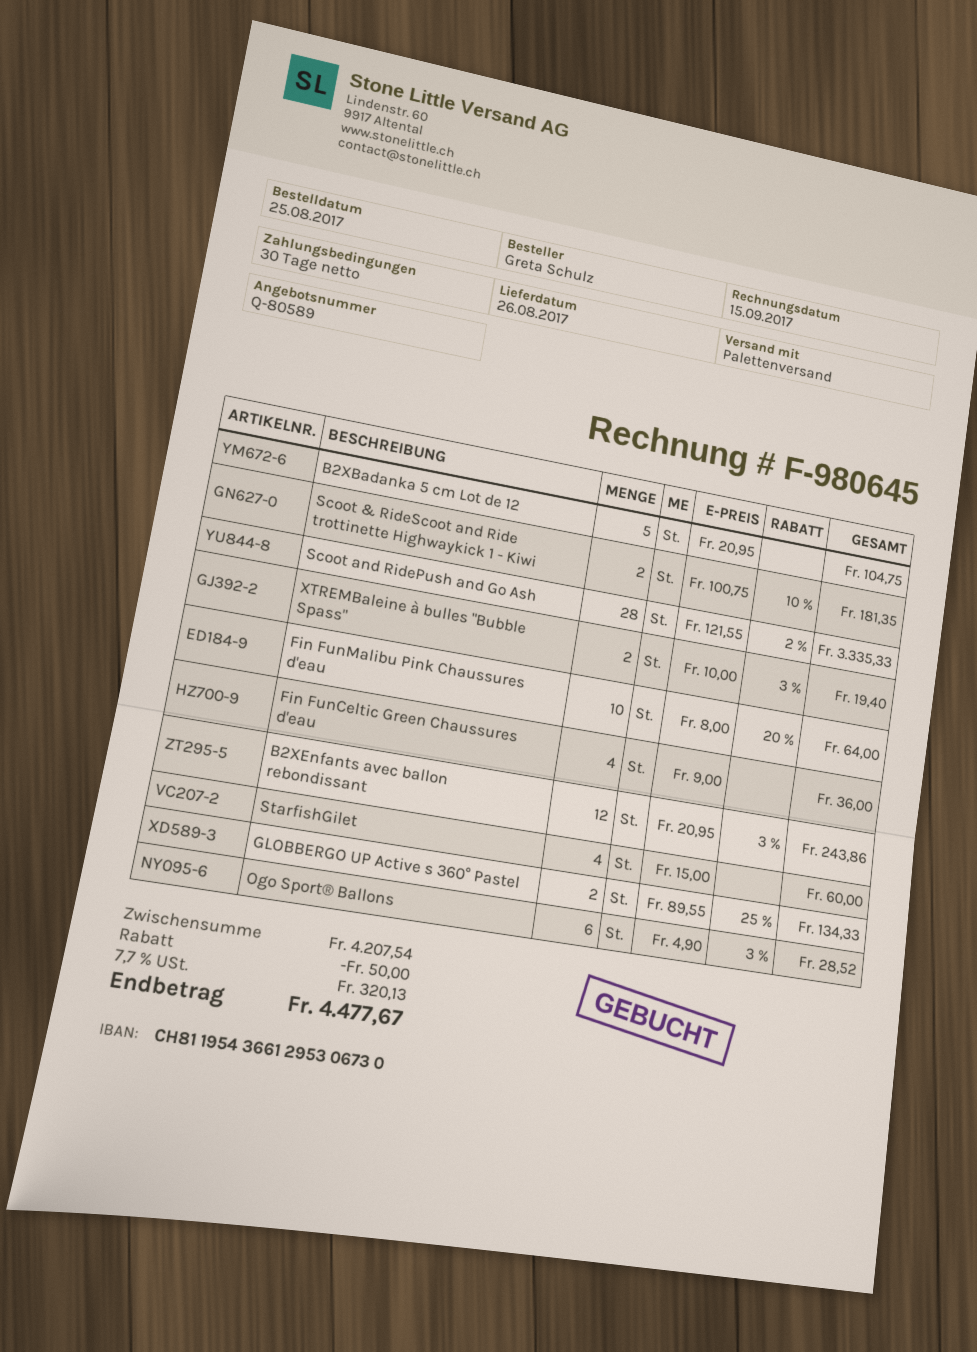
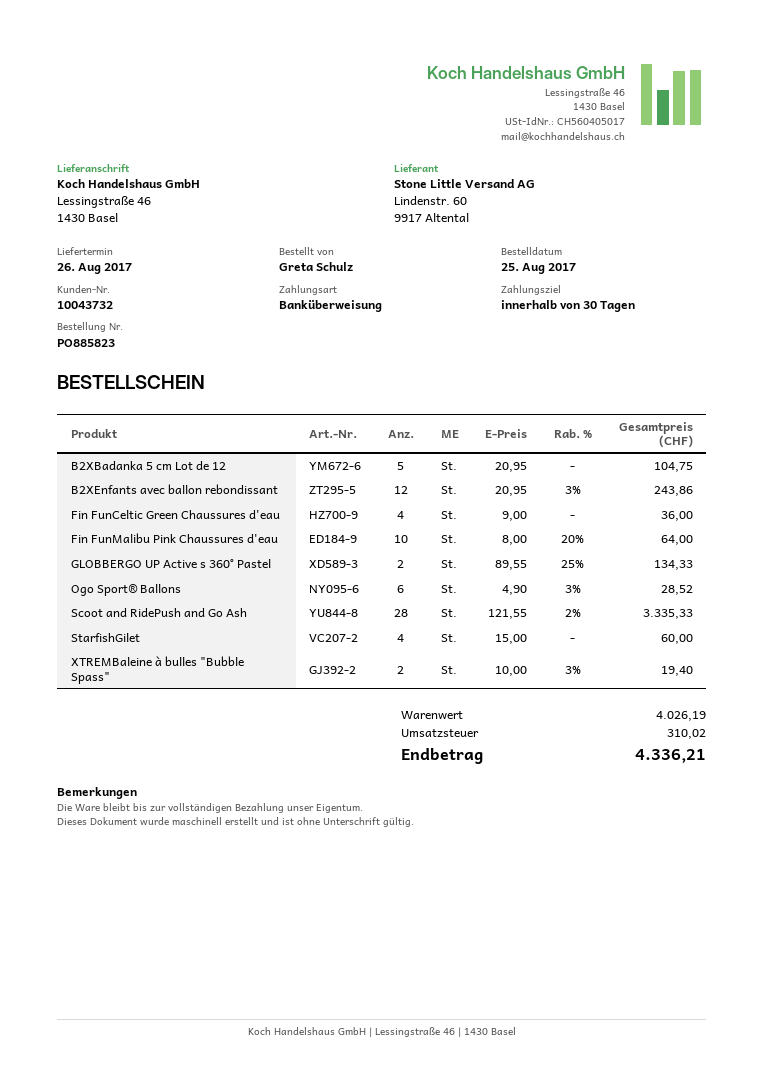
Scoot & RideScoot and Ride trottinette Highwaykick 1 - Kiwi: 2 x 100.75 - 10% = 181.35 -> none
subtotal: 4207.54 -> 4026.19
discount: 50.00 -> none
tax: 320.13 -> 310.02
total: 4477.67 -> 4336.21

